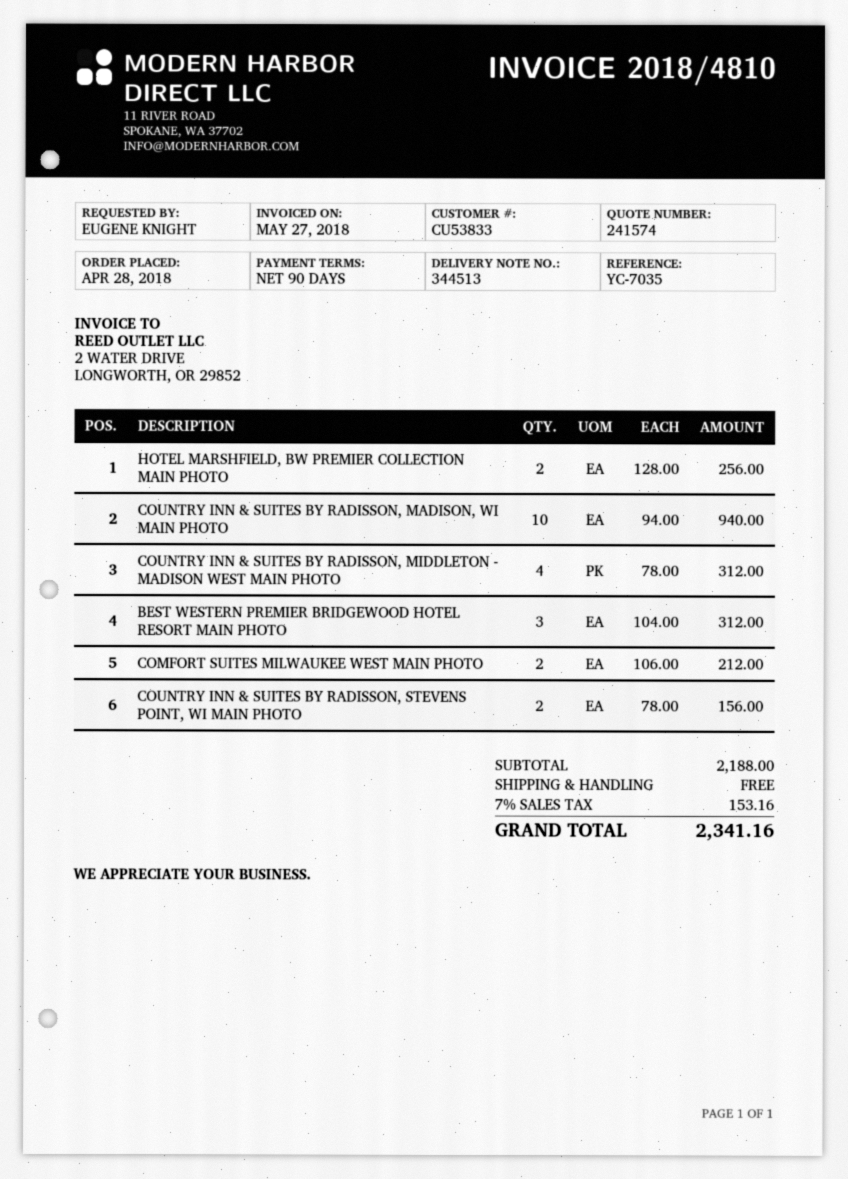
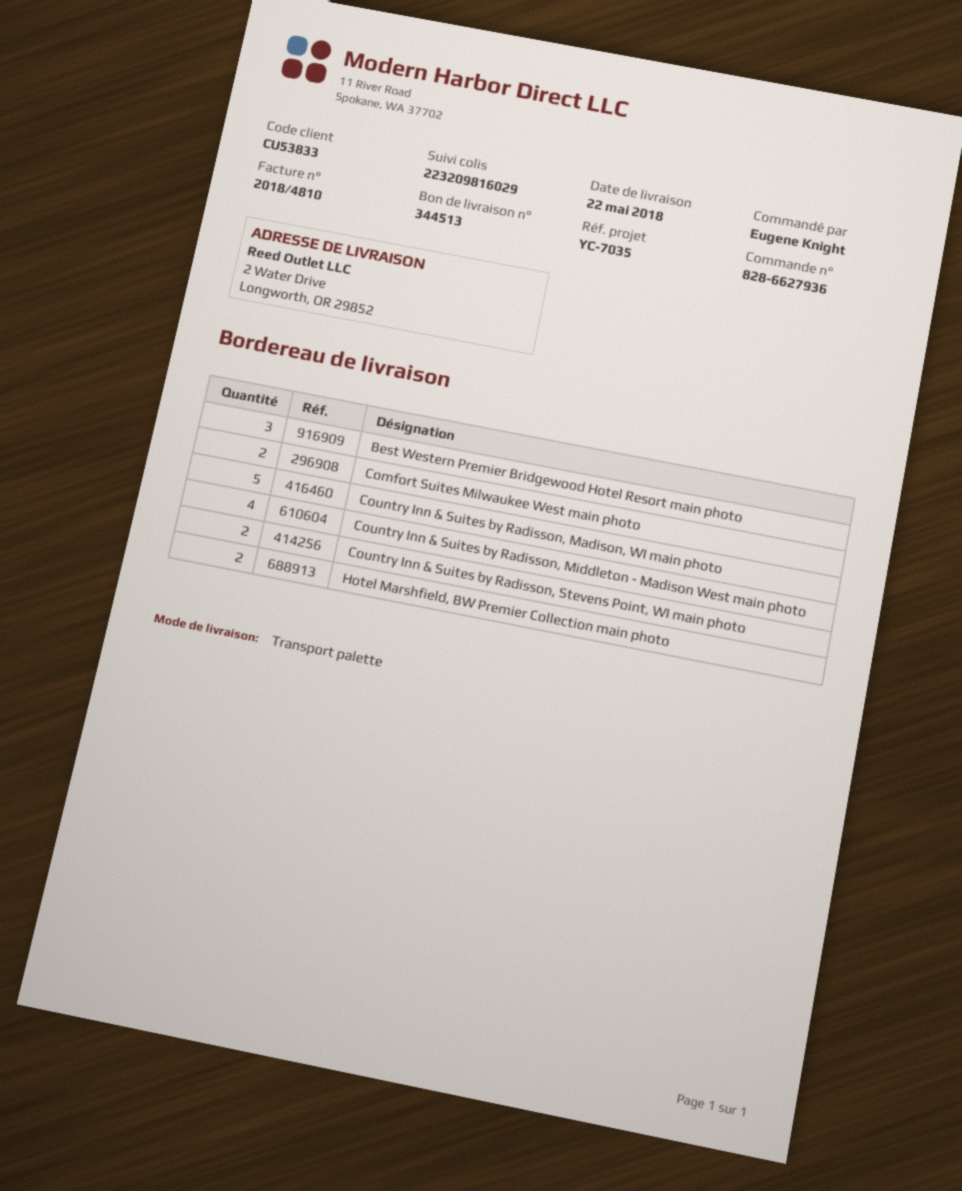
COUNTRY INN & SUITES BY RADISSON, MADISON, WI MAIN PHOTO: 10 -> 5

